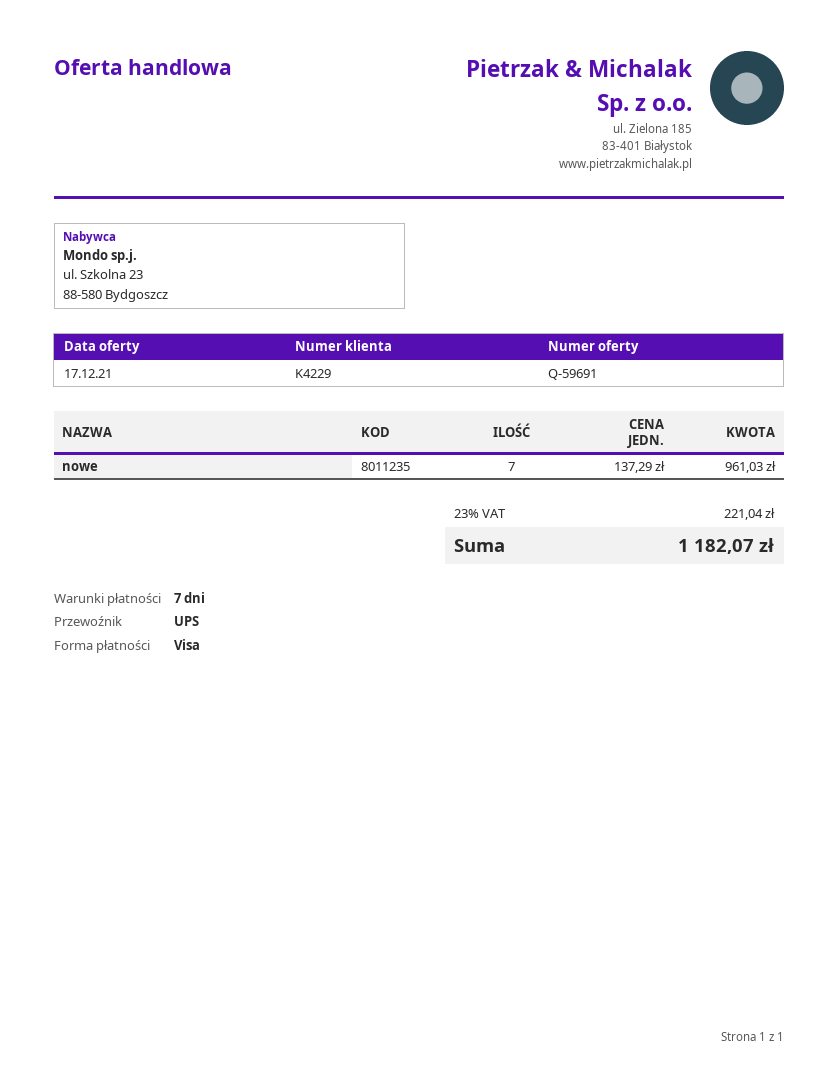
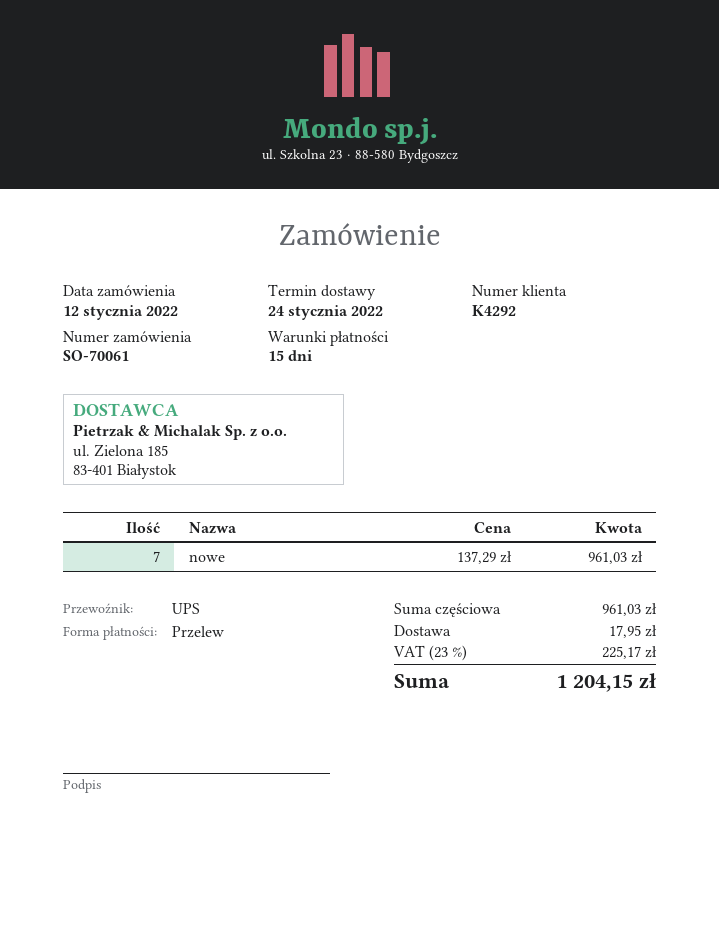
payment terms: 7 days -> 15 days
customer number: K4229 -> K4292
payment method: Visa -> bank transfer
shipping: none -> 17.95
tax: 23% = 221.04 -> 23% = 225.17
total: 1182.07 -> 1204.15

